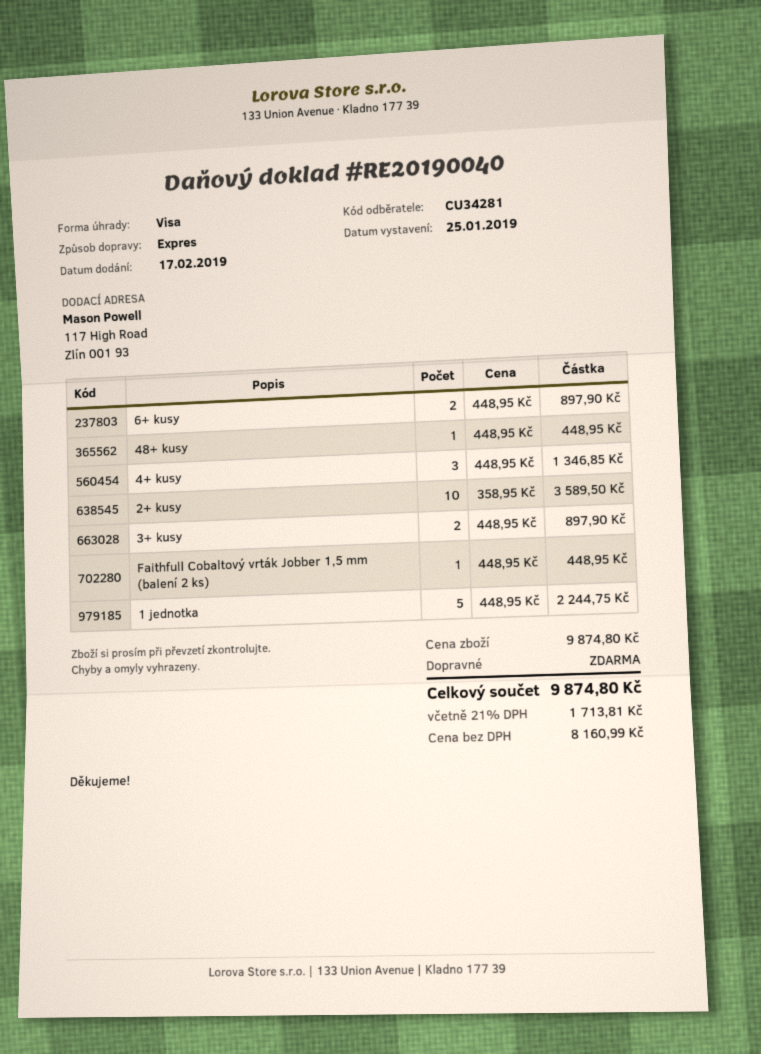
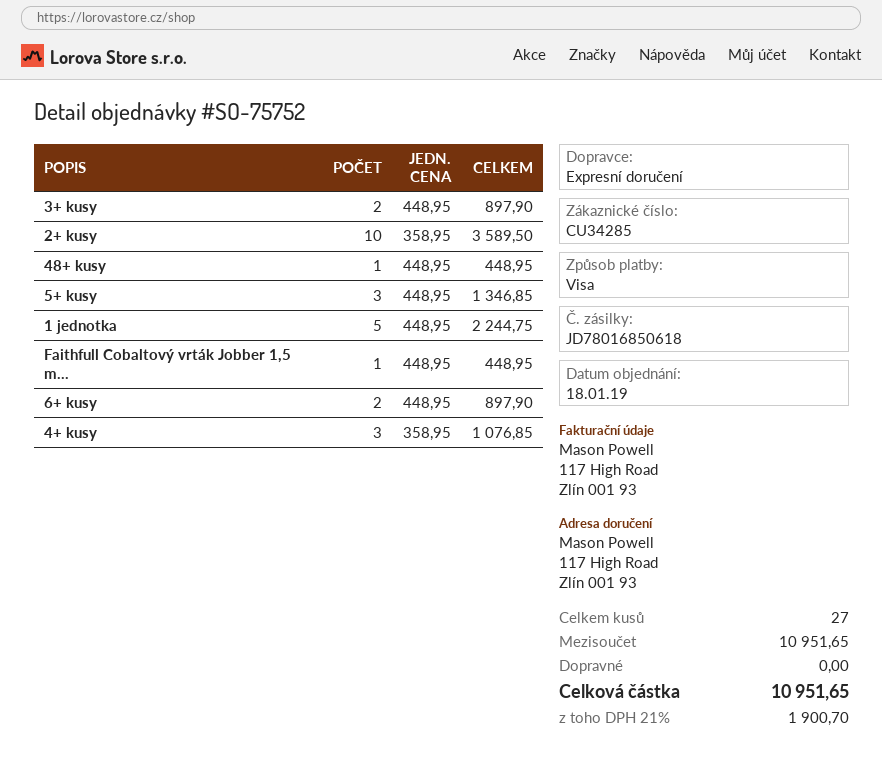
customer number: CU34281 -> CU34285
4+ kusy: 3 x 448.95 = 1346.85 -> 3 x 358.95 = 1076.85
5+ kusy: none -> 3 x 448.95 = 1346.85
subtotal: 9874.80 -> 10951.65
tax: 21% = 1713.81 -> 21% = 1900.70
total: 9874.80 -> 10951.65

